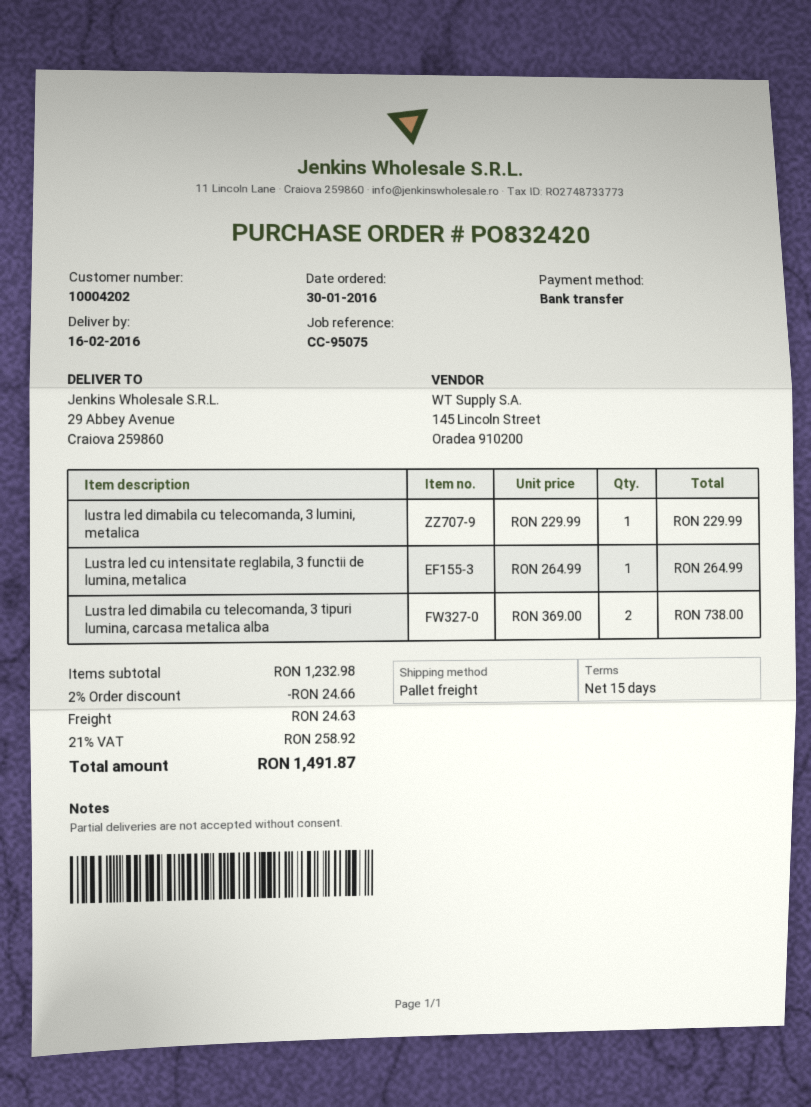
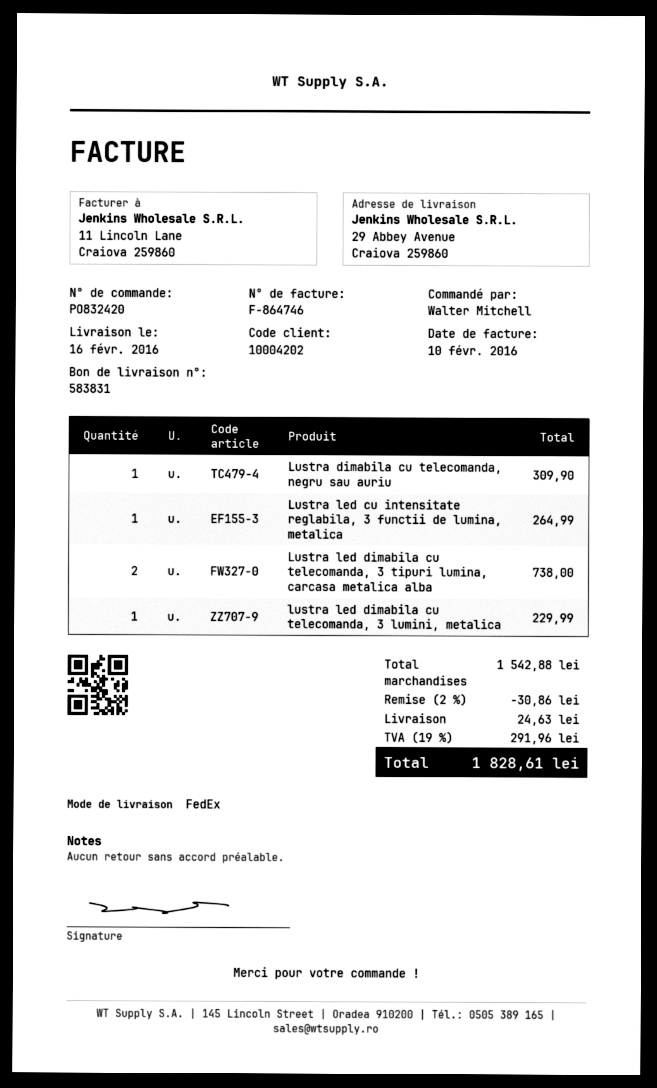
shipping method: pallet freight -> FedEx
Lustra dimabila cu telecomanda, negru sau auriu: none -> 1 for 309.90
subtotal: 1232.98 -> 1542.88
discount: 2% = 24.66 -> 2% = 30.86
tax: 21% = 258.92 -> 19% = 291.96
total: 1491.87 -> 1828.61

